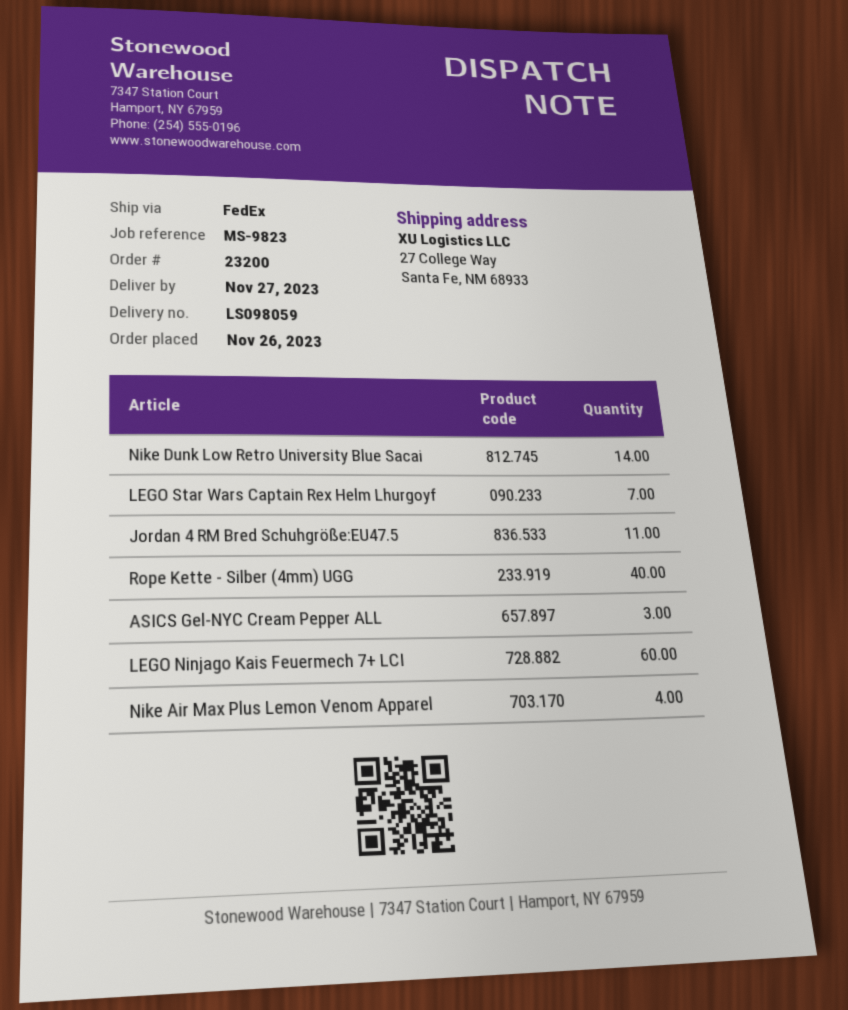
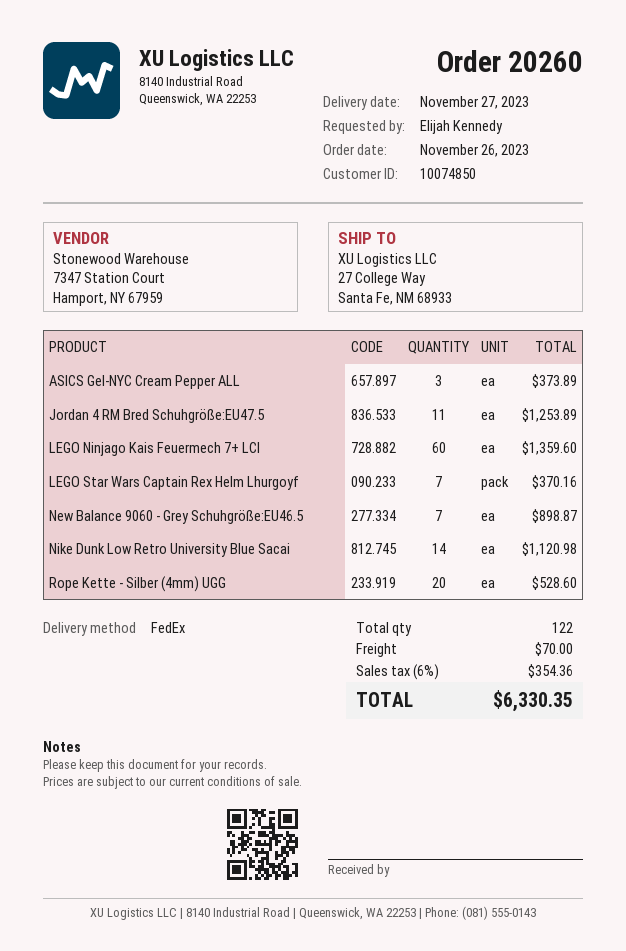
order number: 23200 -> 20260
Rope Kette - Silber (4mm) UGG: 40 -> 20
Nike Air Max Plus Lemon Venom Apparel: 4 -> none
New Balance 9060 - Grey Schuhgröße:EU46.5: none -> 7

